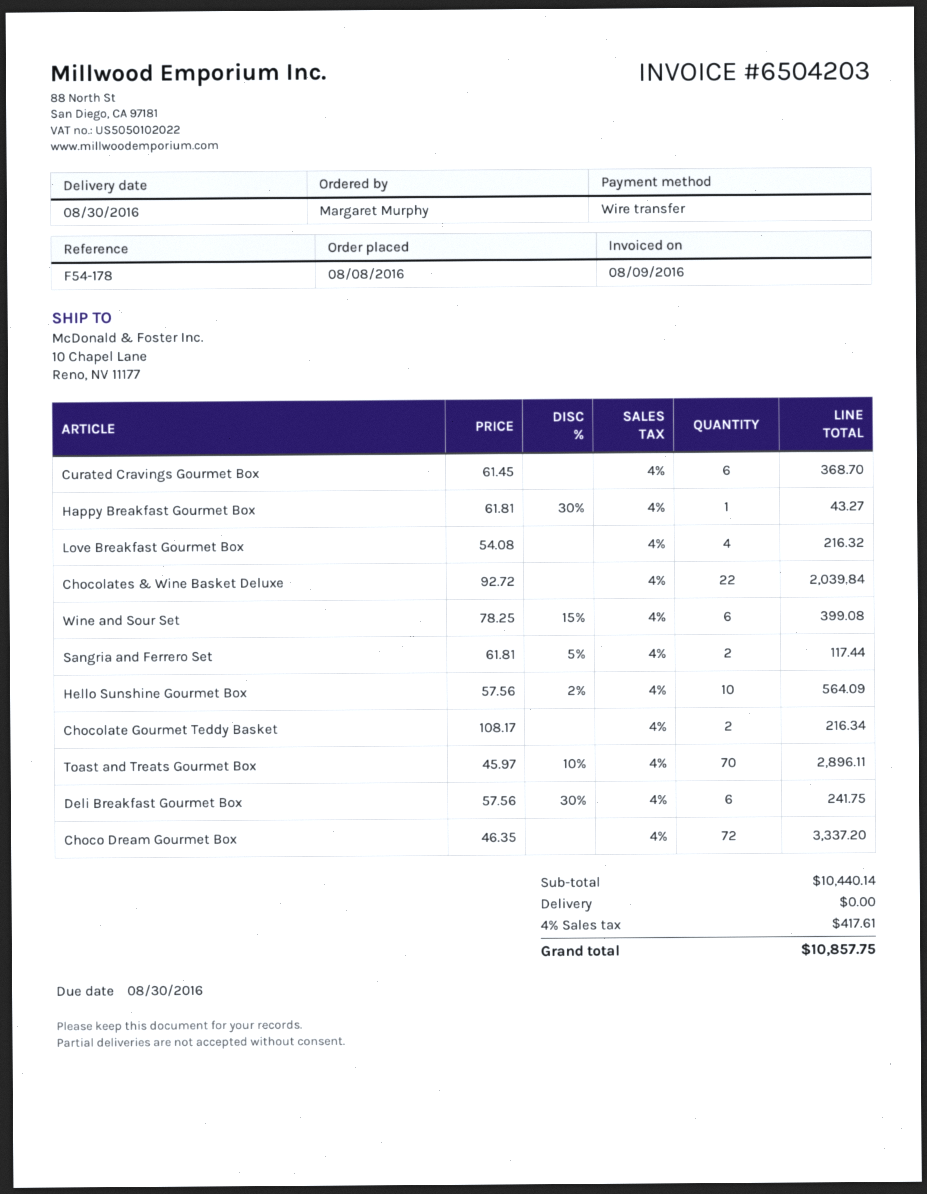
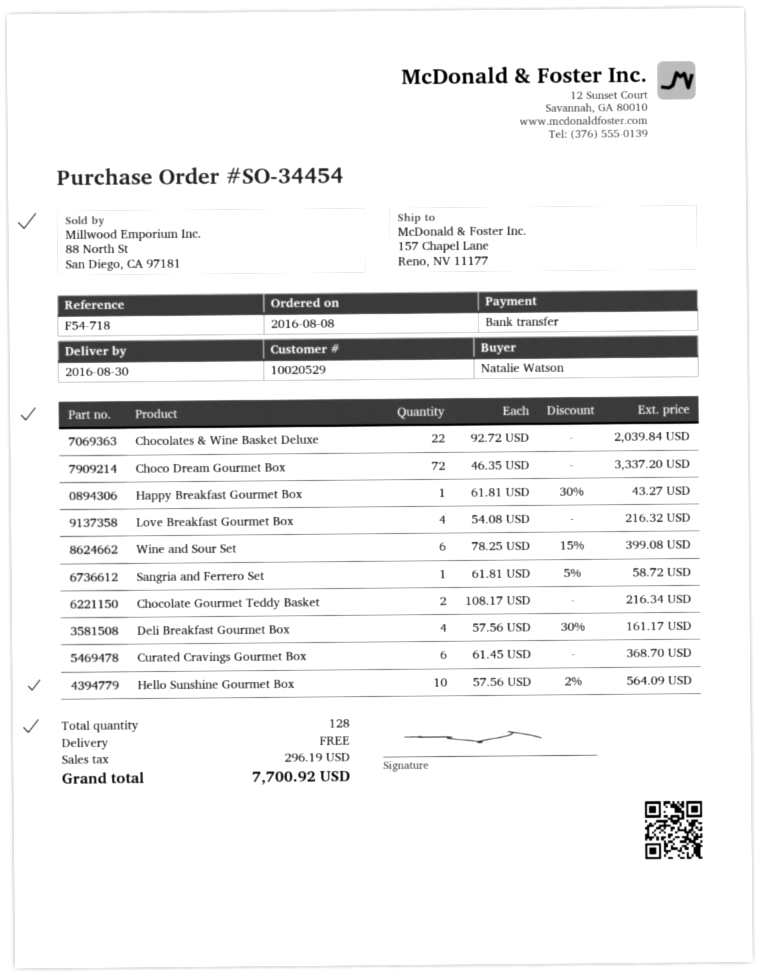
reference: F54-178 -> F54-718
ordered by: Margaret Murphy -> Natalie Watson
ship to: 10 Chapel Lane, Reno, NV 11177 -> 157 Chapel Lane, Reno, NV 11177
Sangria and Ferrero Set: 2 x 61.81 - 5% = 117.44 -> 1 x 61.81 - 5% = 58.72
Toast and Treats Gourmet Box: 70 x 45.97 - 10% = 2896.11 -> none
Deli Breakfast Gourmet Box: 6 x 57.56 - 30% = 241.75 -> 4 x 57.56 - 30% = 161.17
tax: 417.61 -> 296.19
total: 10857.75 -> 7700.92

